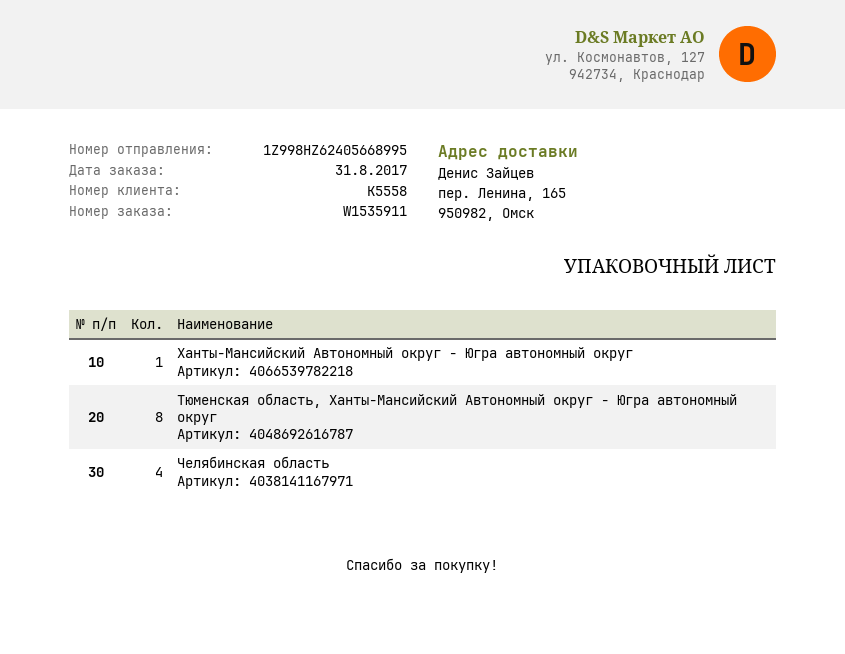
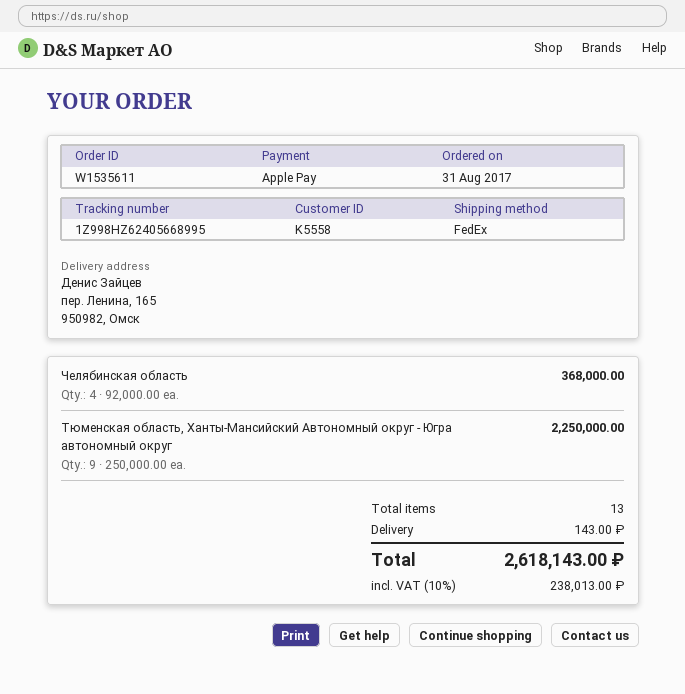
order number: W1535911 -> W1535611
Ханты-Мансийский Автономный округ - Югра автономный округ: 1 -> none
Тюменская область, Ханты-Мансийский Автономный округ - Югра автономный округ: 8 -> 9

